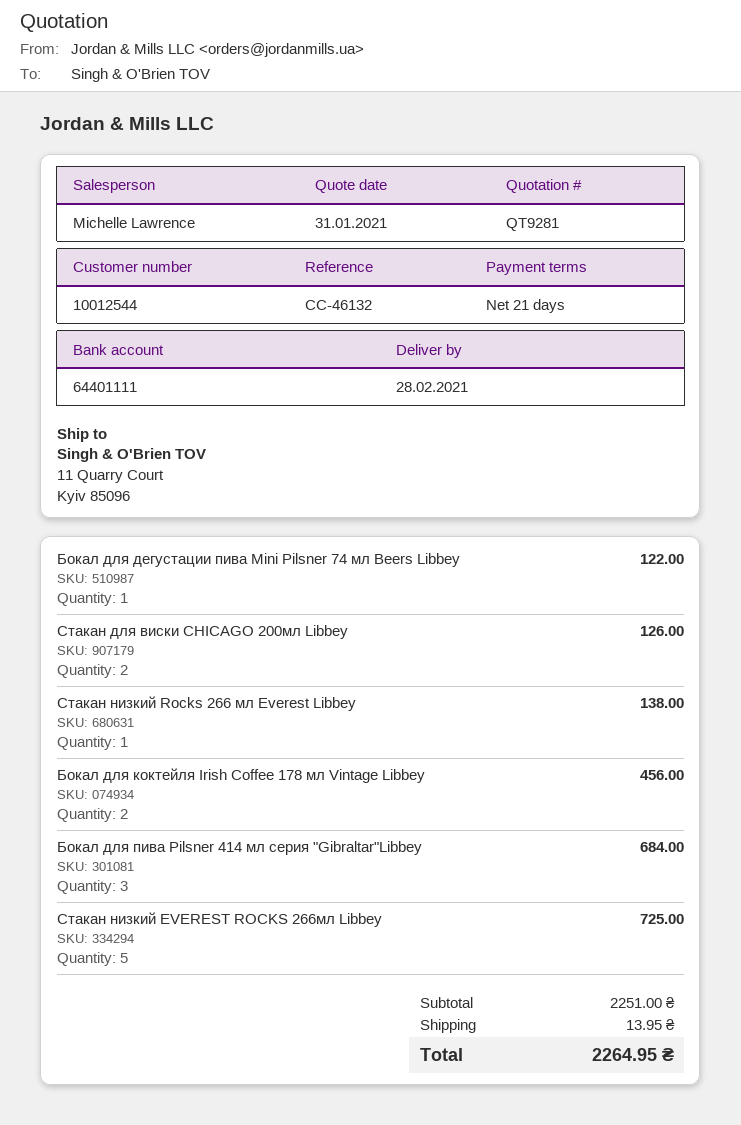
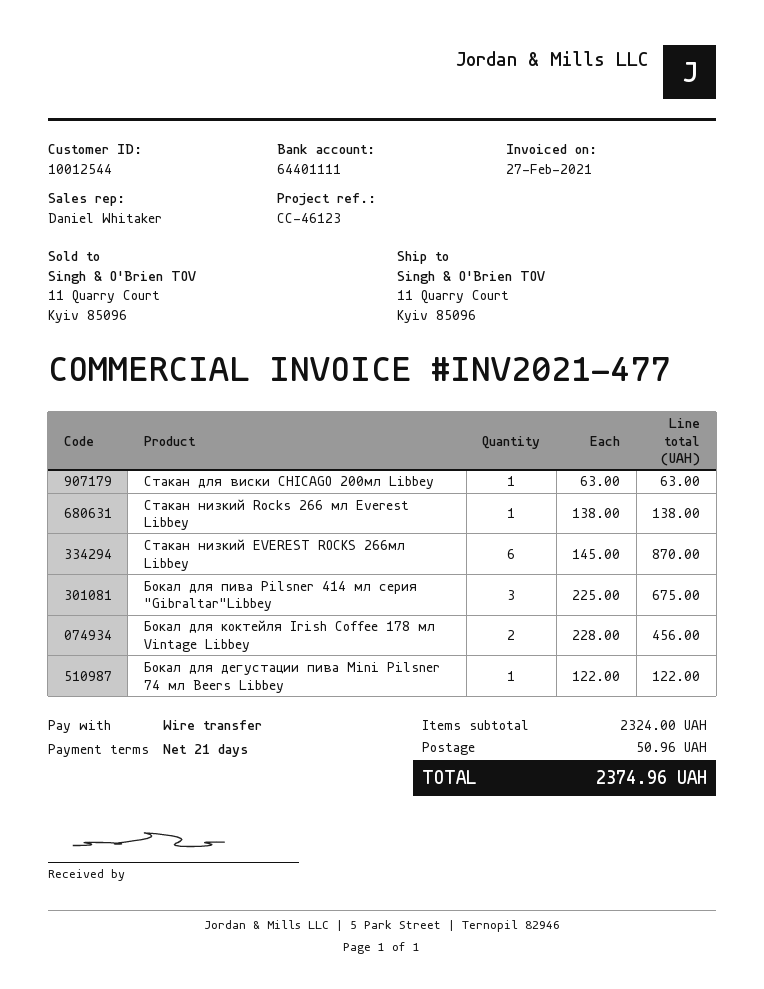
reference: CC-46132 -> CC-46123
sales rep: Michelle Lawrence -> Daniel Whitaker
Стакан для виски CHICAGO 200мл Libbey: 2 for 126.00 -> 1 for 63.00
Бокал для пива Pilsner 414 мл серия "Gibraltar"Libbey: 3 for 684.00 -> 3 for 675.00
Стакан низкий EVEREST ROCKS 266мл Libbey: 5 for 725.00 -> 6 for 870.00
subtotal: 2251.00 -> 2324.00
shipping: 13.95 -> 50.96
total: 2264.95 -> 2374.96

